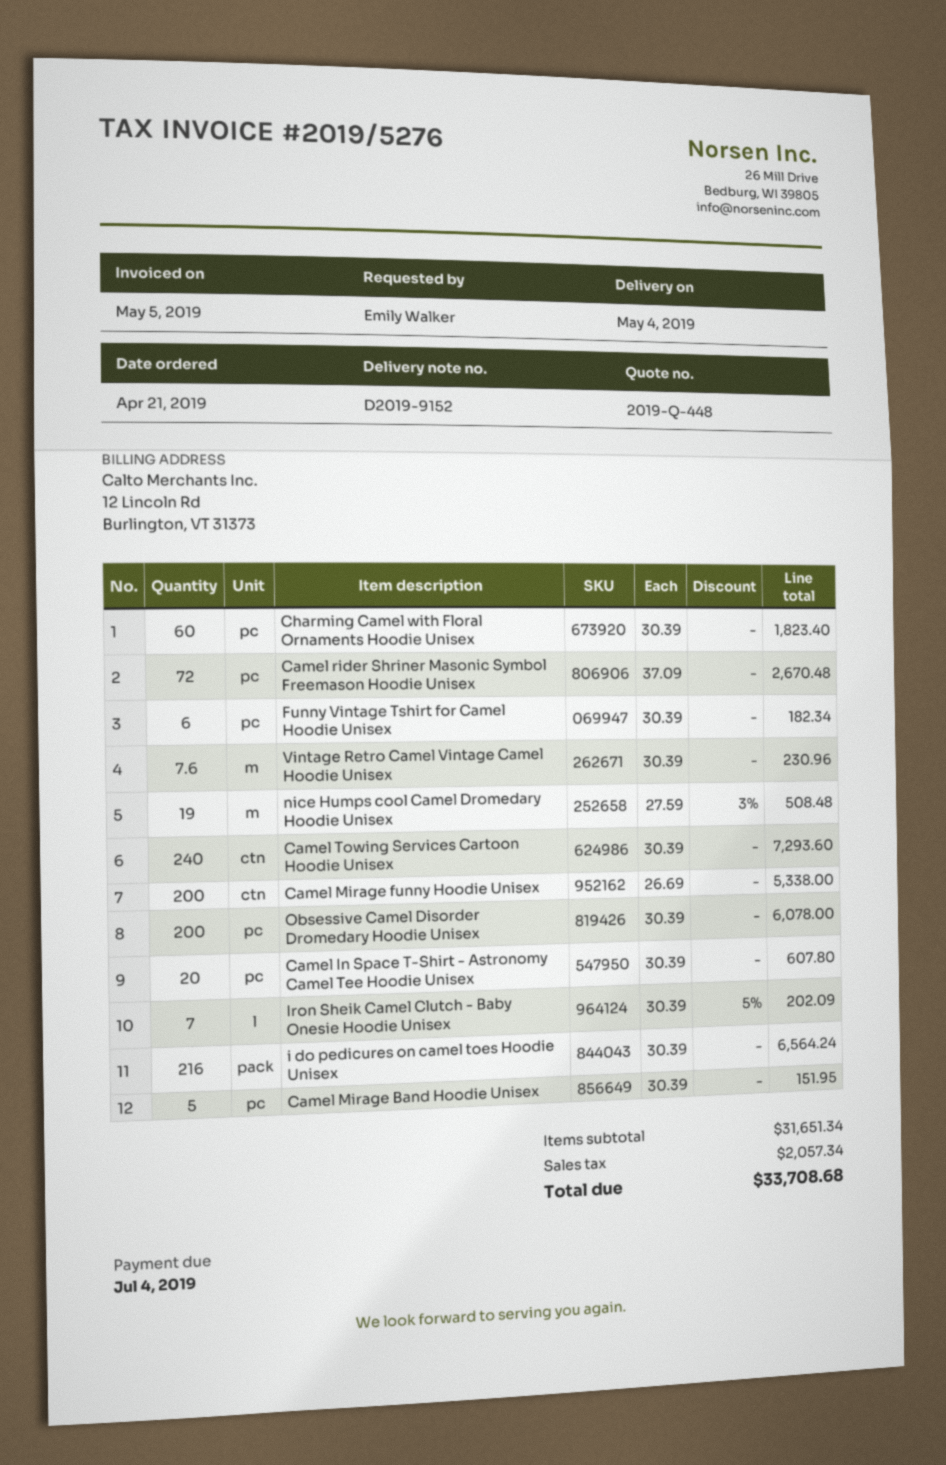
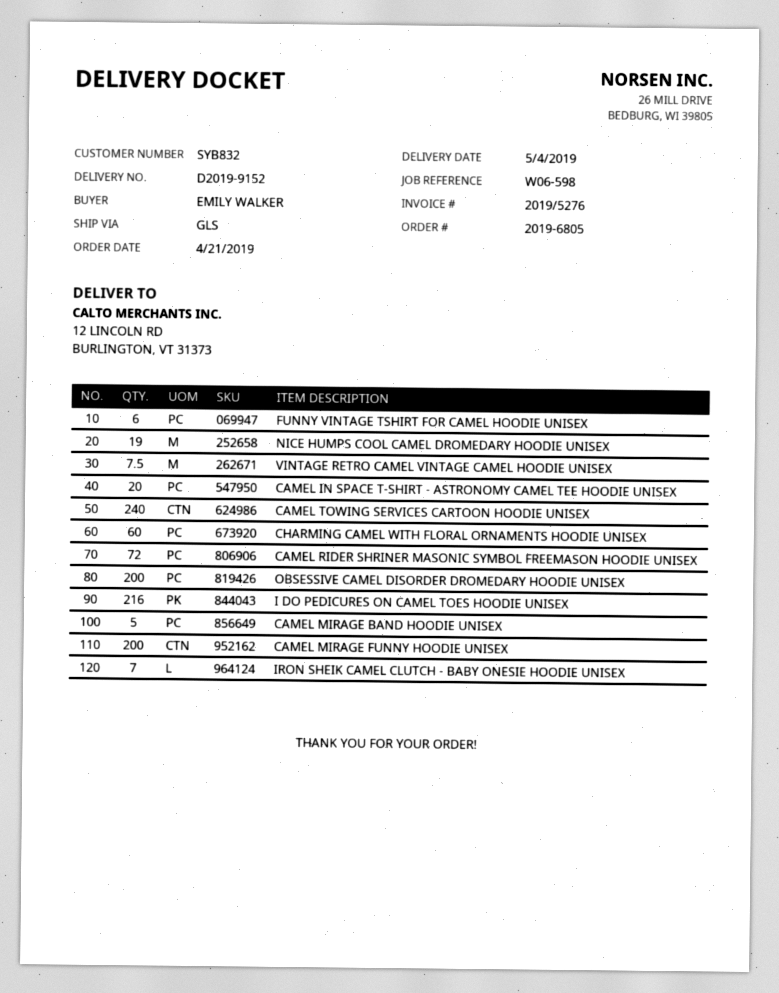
Vintage Retro Camel Vintage Camel Hoodie Unisex: 7.6 -> 7.5

